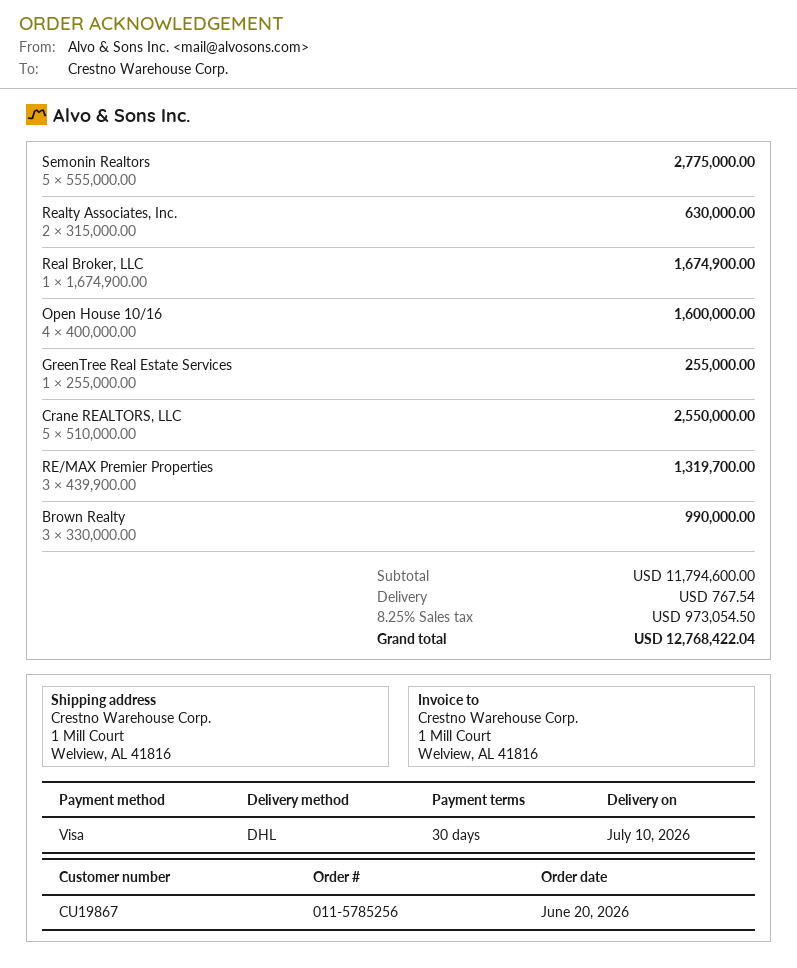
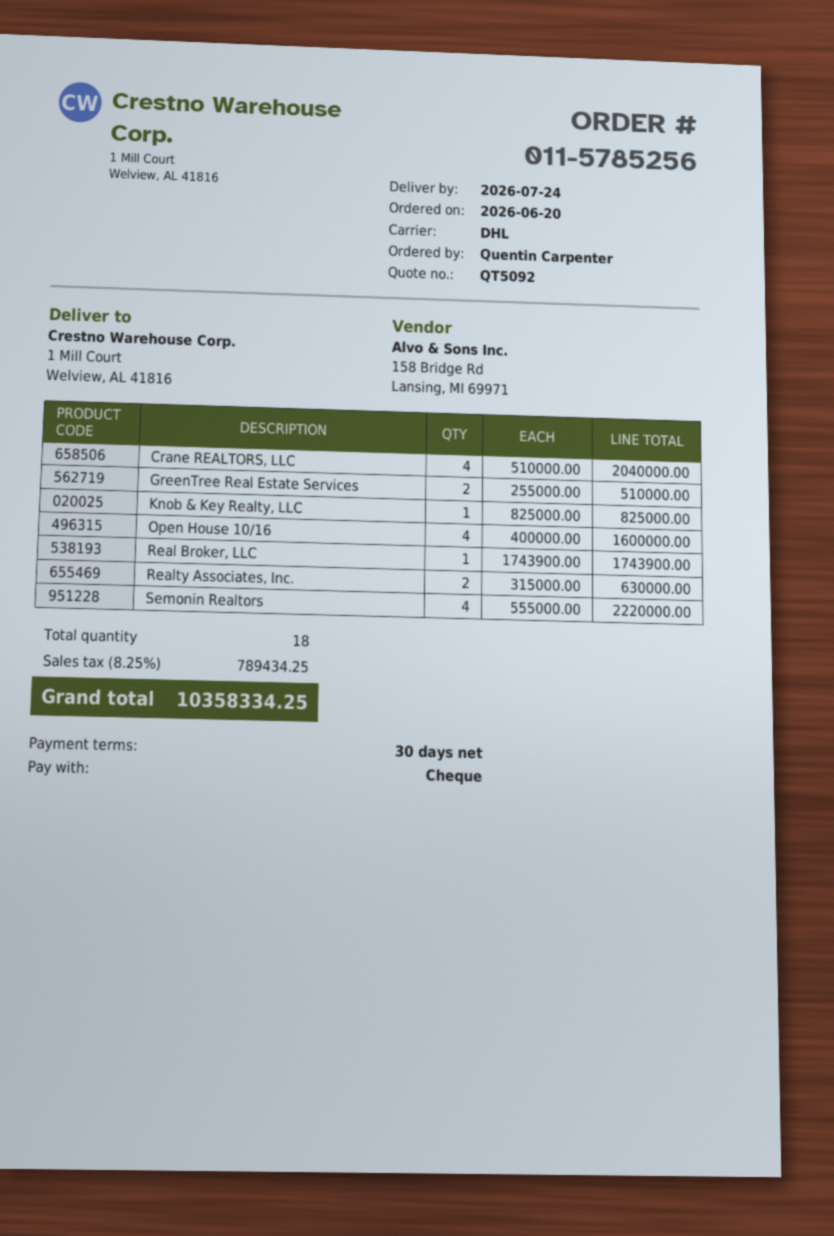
delivery date: 2026-07-10 -> 2026-07-24
payment method: Visa -> cheque
Semonin Realtors: 5 x 555000.00 = 2775000.00 -> 4 x 555000.00 = 2220000.00
Real Broker, LLC: 1 x 1674900.00 = 1674900.00 -> 1 x 1743900.00 = 1743900.00
GreenTree Real Estate Services: 1 x 255000.00 = 255000.00 -> 2 x 255000.00 = 510000.00
Crane REALTORS, LLC: 5 x 510000.00 = 2550000.00 -> 4 x 510000.00 = 2040000.00
RE/MAX Premier Properties: 3 x 439900.00 = 1319700.00 -> none
Brown Realty: 3 x 330000.00 = 990000.00 -> none
Knob & Key Realty, LLC: none -> 1 x 825000.00 = 825000.00
shipping: 767.54 -> none
tax: 8.25% = 973054.50 -> 8.25% = 789434.25
total: 12768422.04 -> 10358334.25

